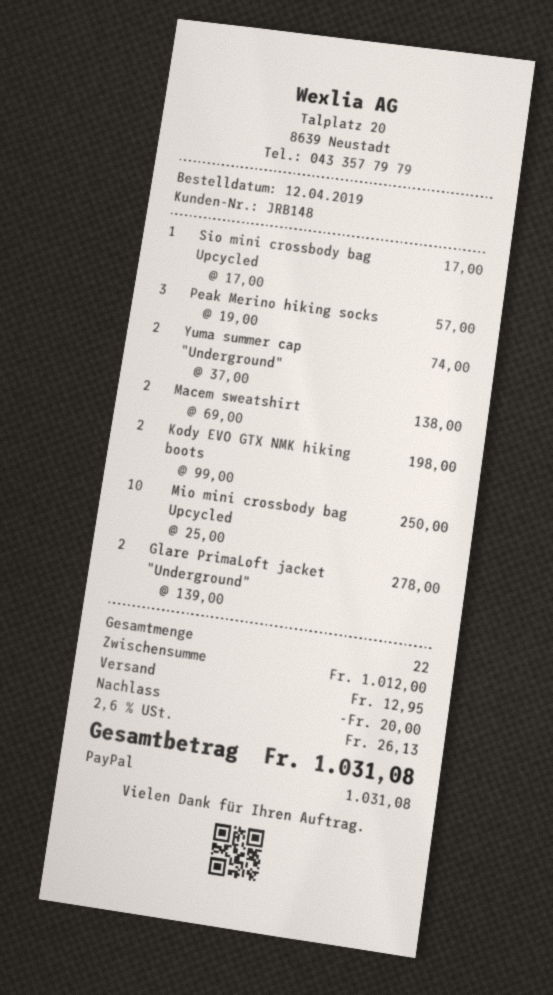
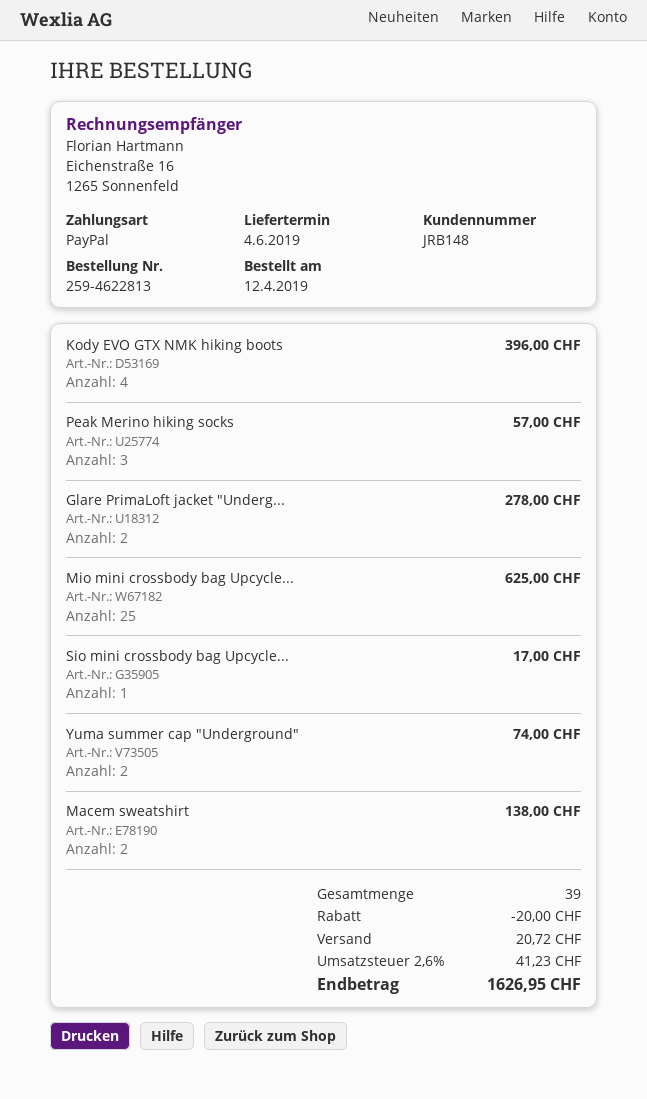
Kody EVO GTX NMK hiking boots: 2 for 198.00 -> 4 for 396.00
Mio mini crossbody bag Upcycled: 10 for 250.00 -> 25 for 625.00
total quantity: 22 -> 39
shipping: 12.95 -> 20.72
tax: 2.6% = 26.13 -> 2.6% = 41.23
total: 1031.08 -> 1626.95

